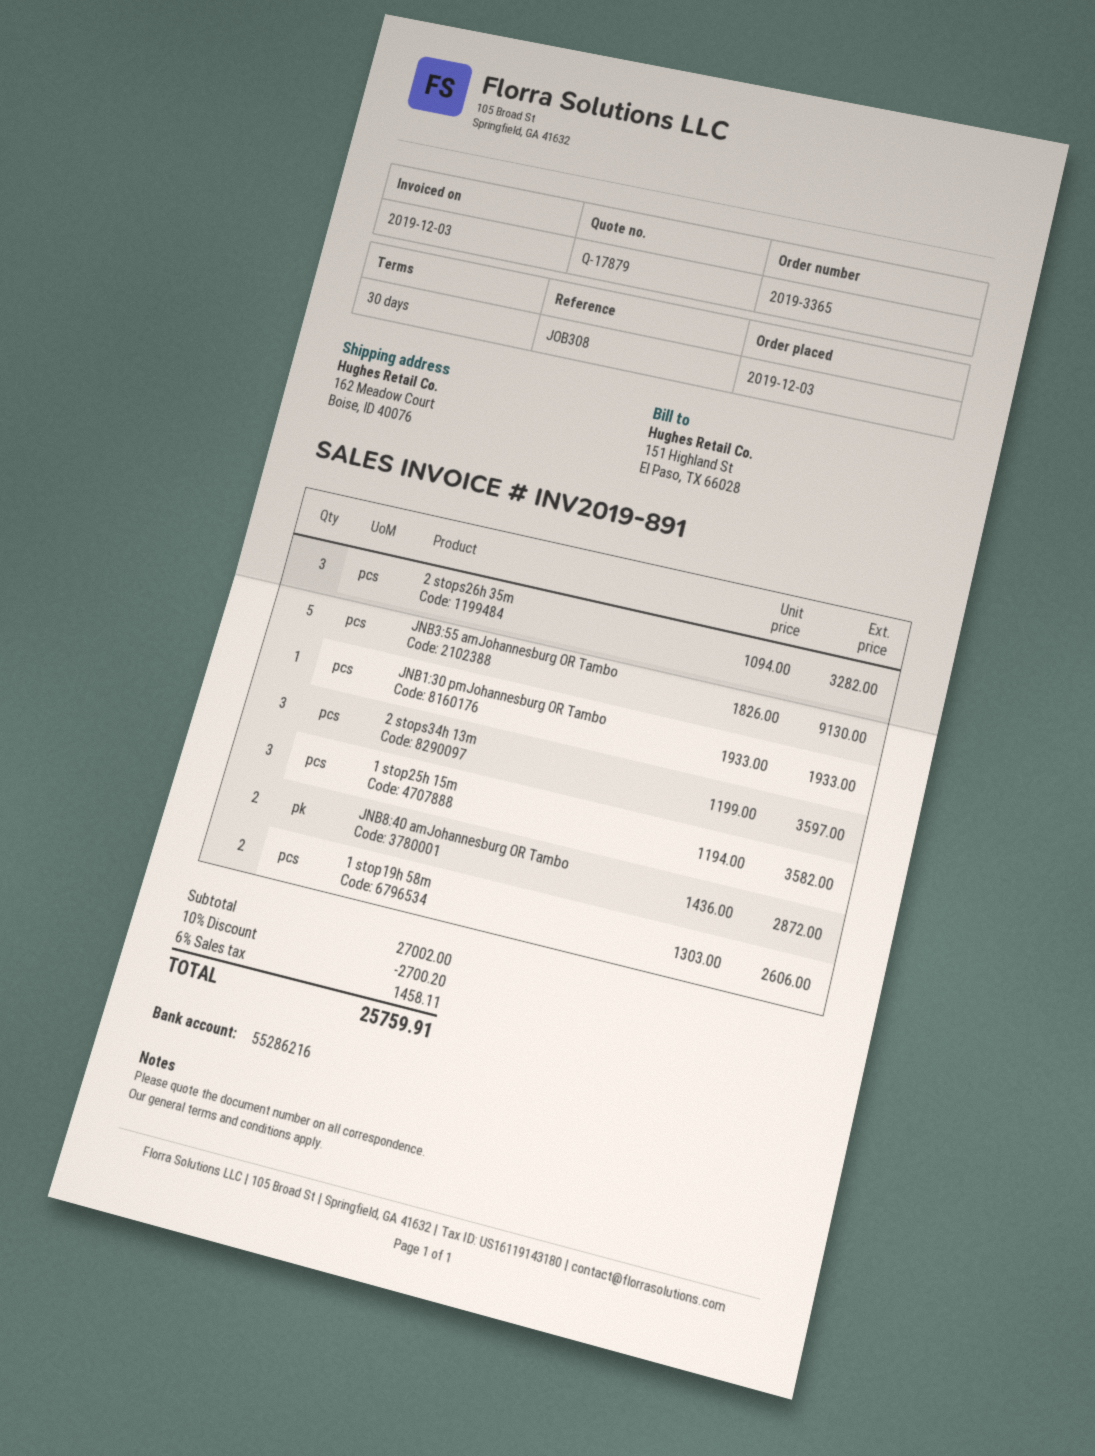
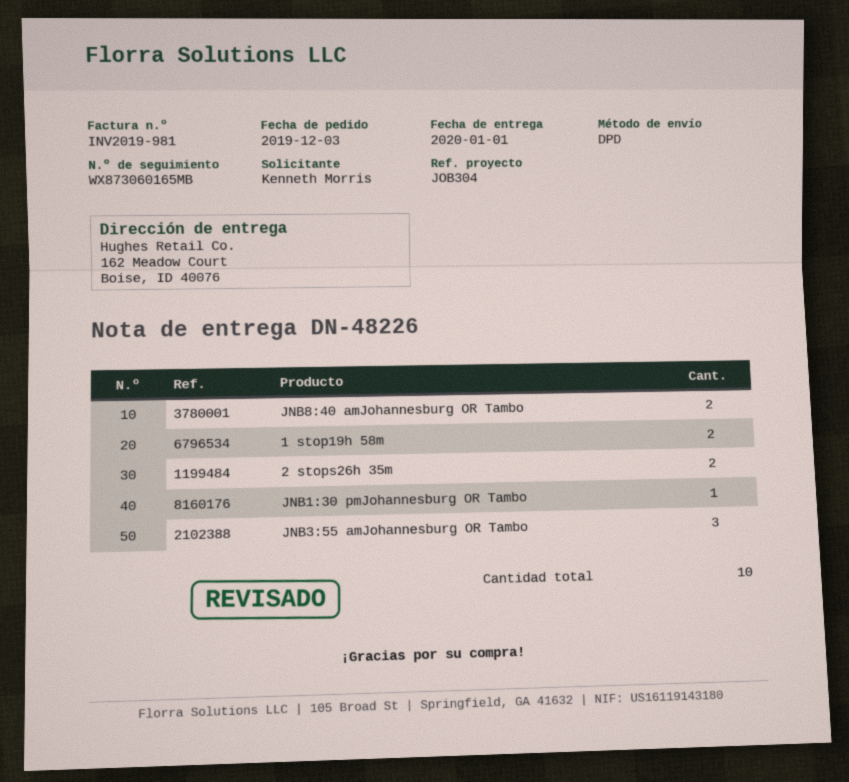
invoice number: INV2019-891 -> INV2019-981
reference: JOB308 -> JOB304
2 stops26h 35m: 3 -> 2
JNB3:55 amJohannesburg OR Tambo: 5 -> 3
2 stops34h 13m: 3 -> none
1 stop25h 15m: 3 -> none

